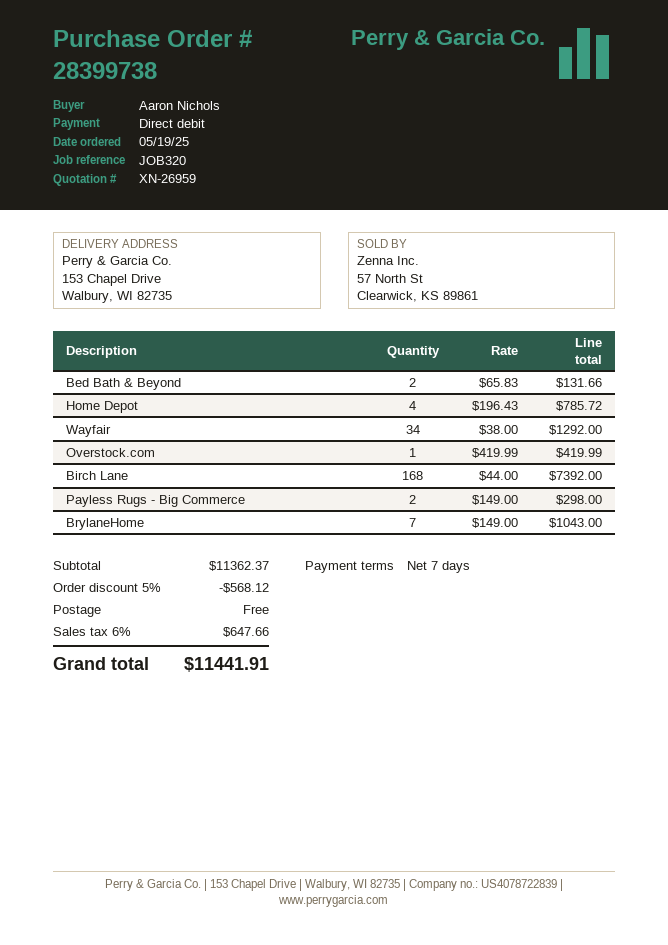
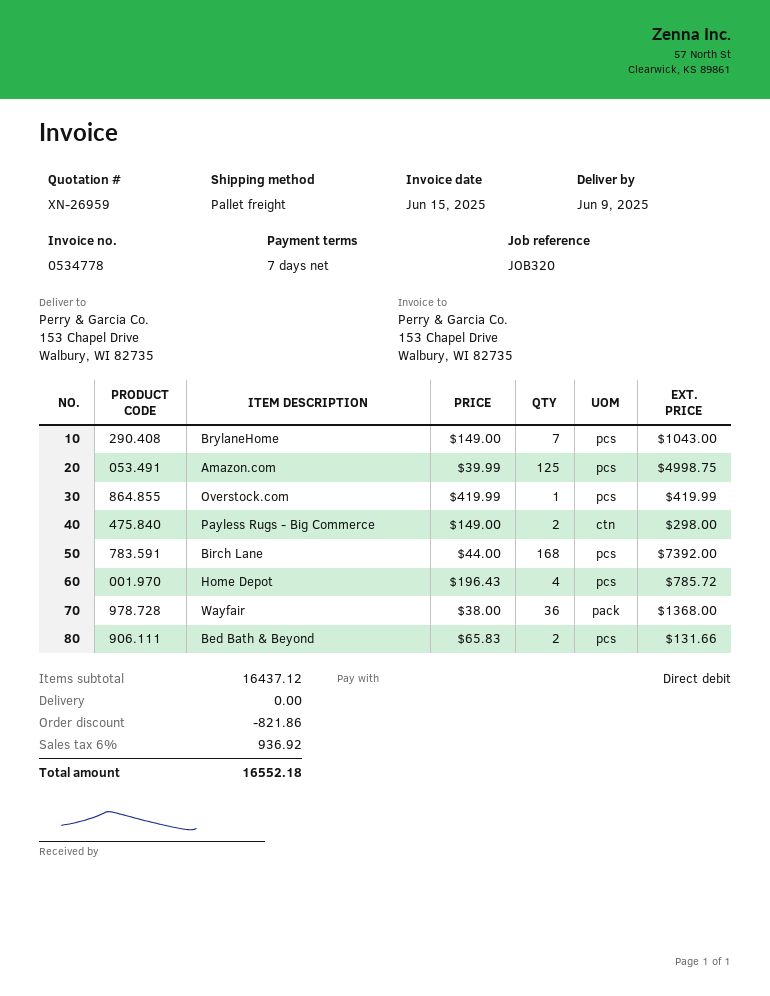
Wayfair: 34 x 38.00 = 1292.00 -> 36 x 38.00 = 1368.00
Amazon.com: none -> 125 x 39.99 = 4998.75
subtotal: 11362.37 -> 16437.12
discount: 568.12 -> 821.86
tax: 6% = 647.66 -> 6% = 936.92
total: 11441.91 -> 16552.18

